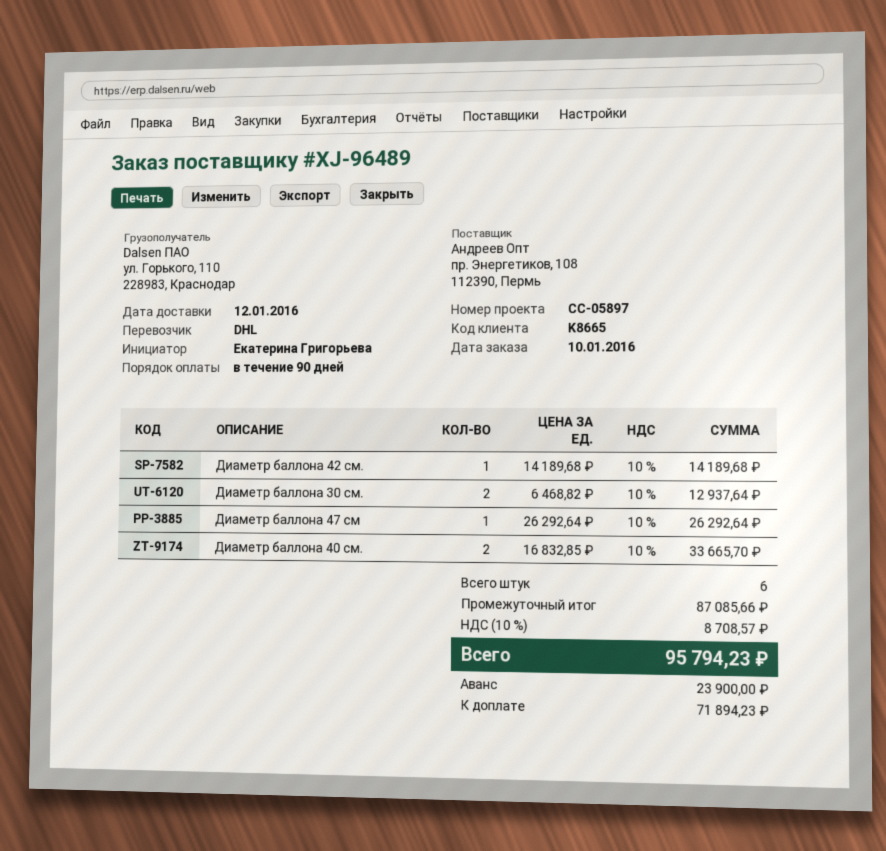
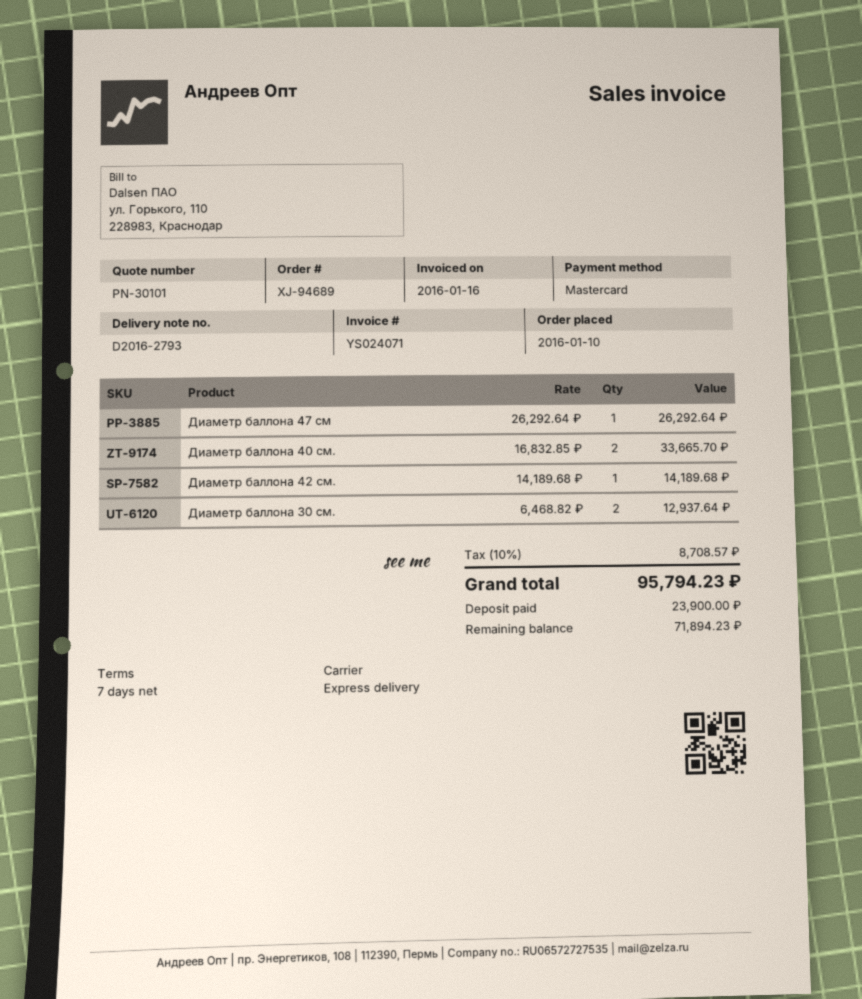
order number: XJ-96489 -> XJ-94689
payment terms: 90 days -> 7 days
shipping method: DHL -> express

